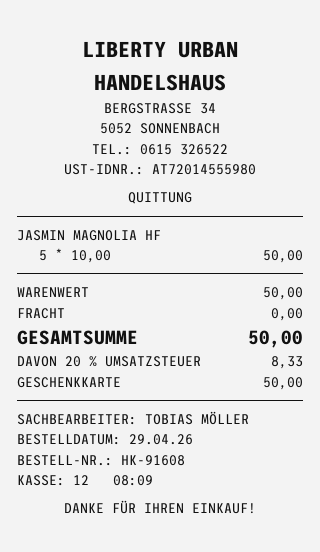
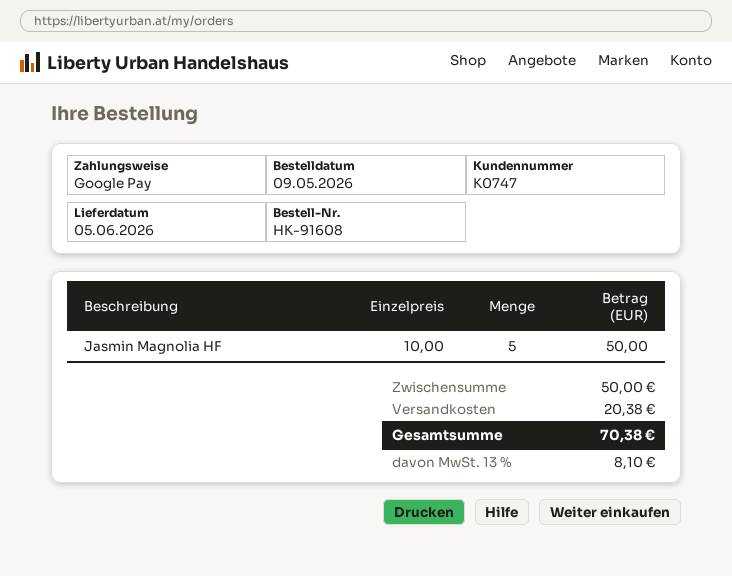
order date: 2026-04-29 -> 2026-05-09
payment method: gift card -> Google Pay
shipping: 0.00 -> 20.38
tax: 20% = 8.33 -> 13% = 8.10
total: 50.00 -> 70.38

